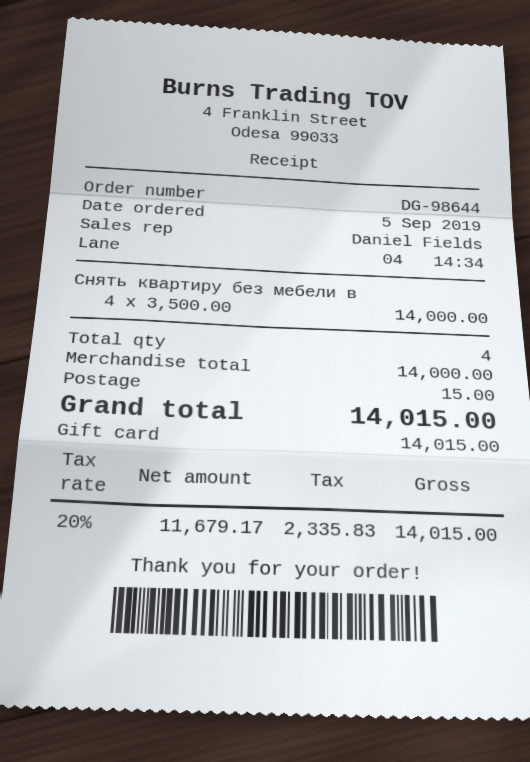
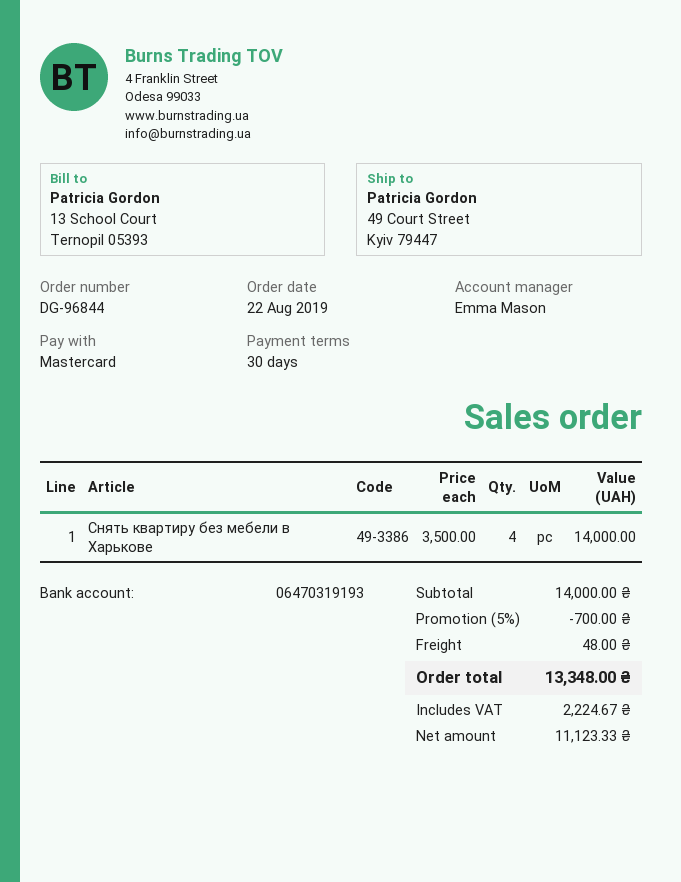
order number: DG-98644 -> DG-96844
order date: 2019-09-05 -> 2019-08-22
sales rep: Daniel Fields -> Emma Mason
payment method: gift card -> Mastercard
discount: none -> 5% = 700.00
shipping: 15.00 -> 48.00
net: 11679.17 -> 11123.33
tax: 2335.83 -> 2224.67
total: 14015.00 -> 13348.00

